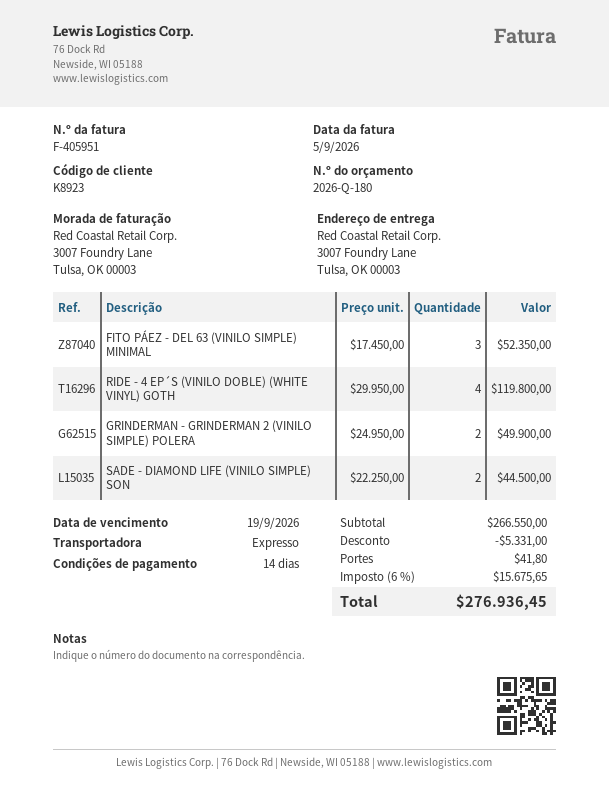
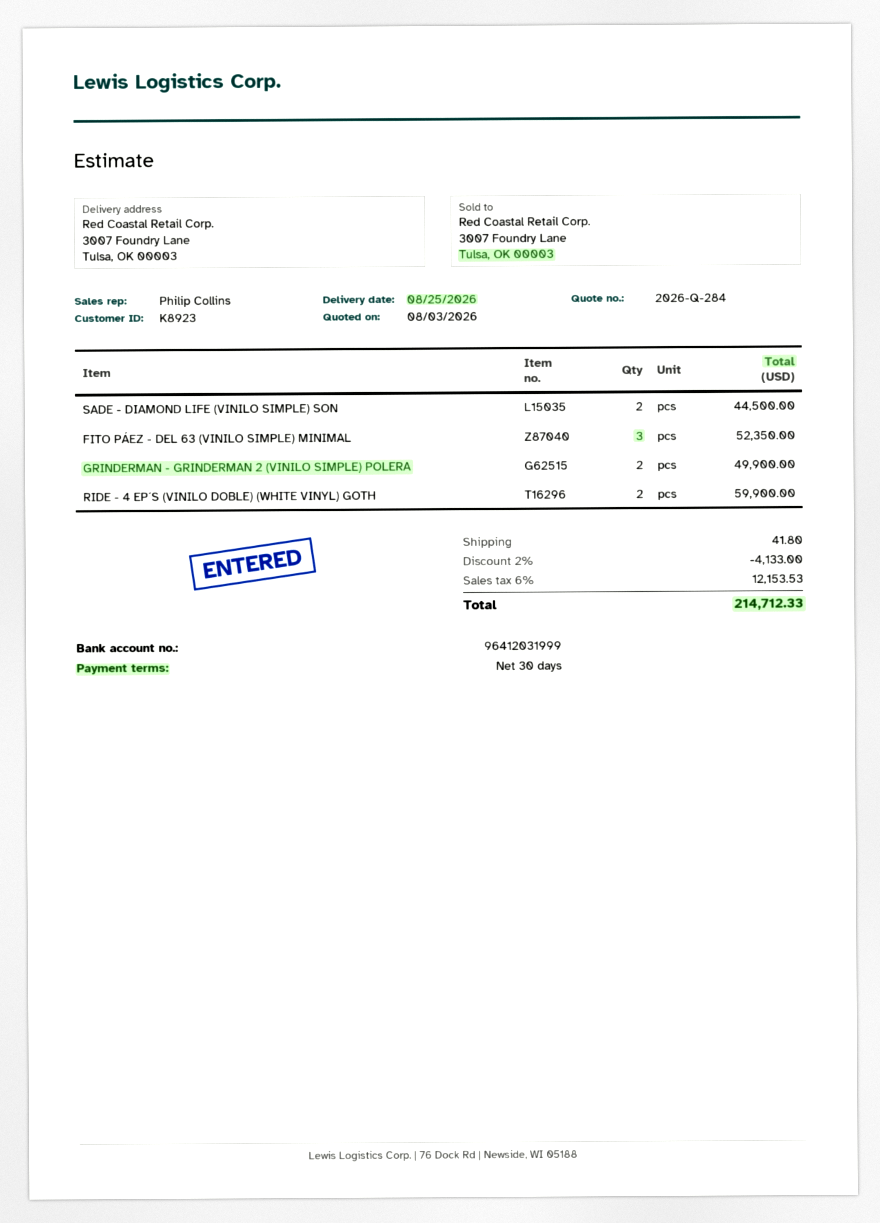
quote number: 2026-Q-180 -> 2026-Q-284
payment terms: 14 days -> 30 days
RIDE - 4 EP´S (VINILO DOBLE) (WHITE VINYL) GOTH: 4 for 119800.00 -> 2 for 59900.00
discount: 5331.00 -> 4133.00
tax: 6% = 15675.65 -> 6% = 12153.53
total: 276936.45 -> 214712.33

